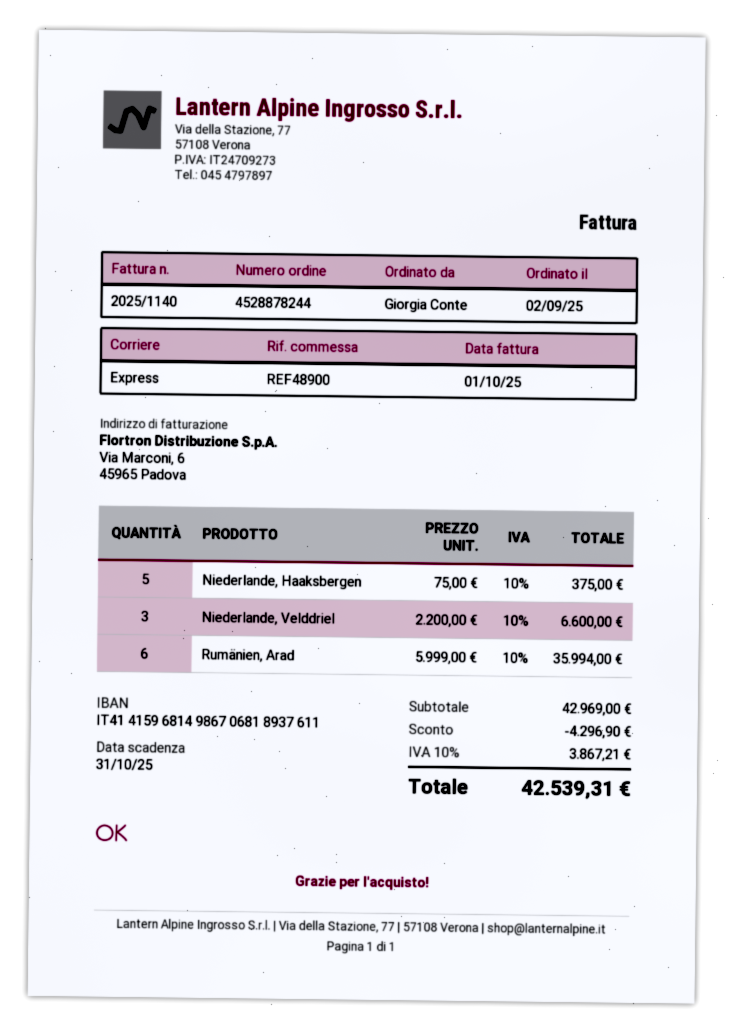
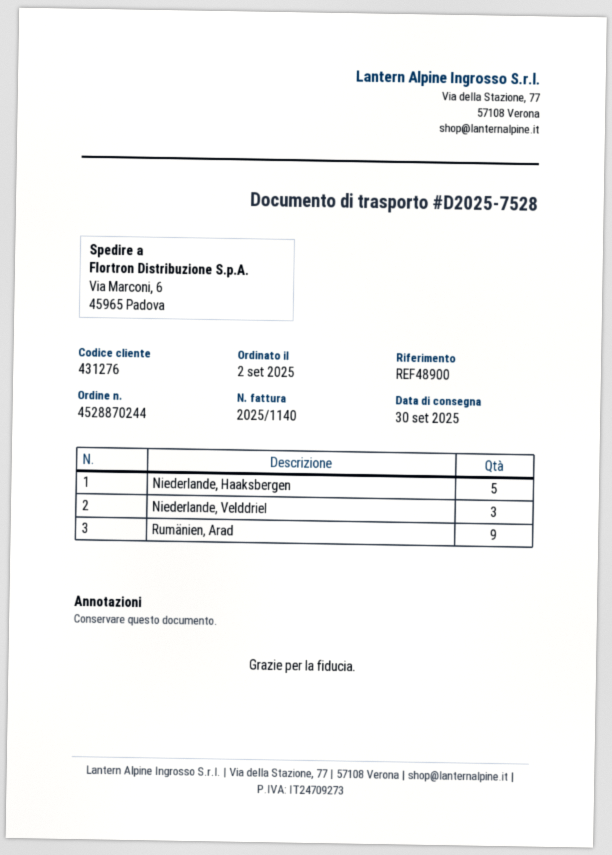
order number: 4528878244 -> 4528870244
Rumänien, Arad: 6 -> 9

